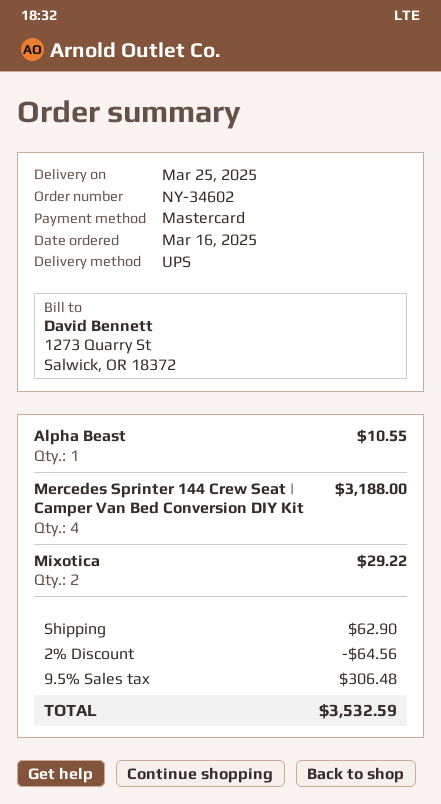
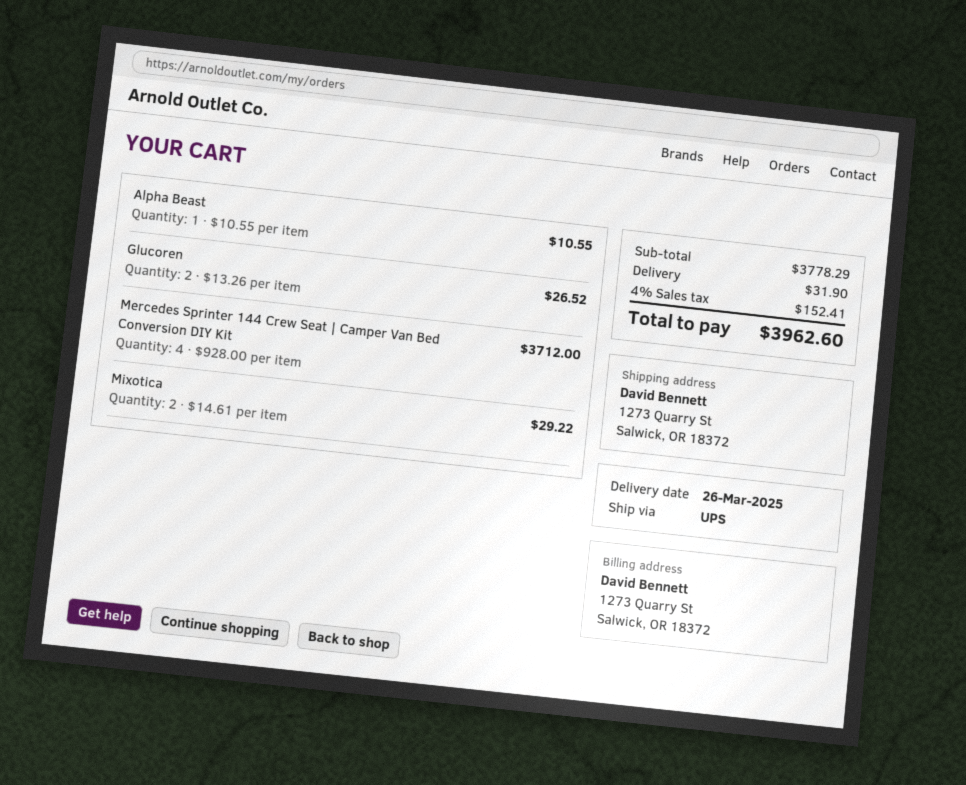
delivery date: 2025-03-25 -> 2025-03-26
Mercedes Sprinter 144 Crew Seat | Camper Van Bed Conversion DIY Kit: 4 for 3188.00 -> 4 for 3712.00
Glucoren: none -> 2 for 26.52
discount: 2% = 64.56 -> none
shipping: 62.90 -> 31.90
tax: 9.5% = 306.48 -> 4% = 152.41
total: 3532.59 -> 3962.60

